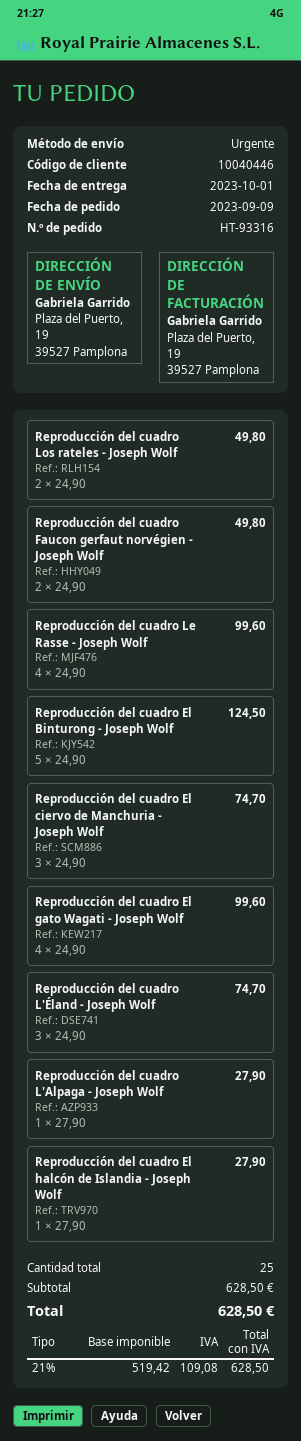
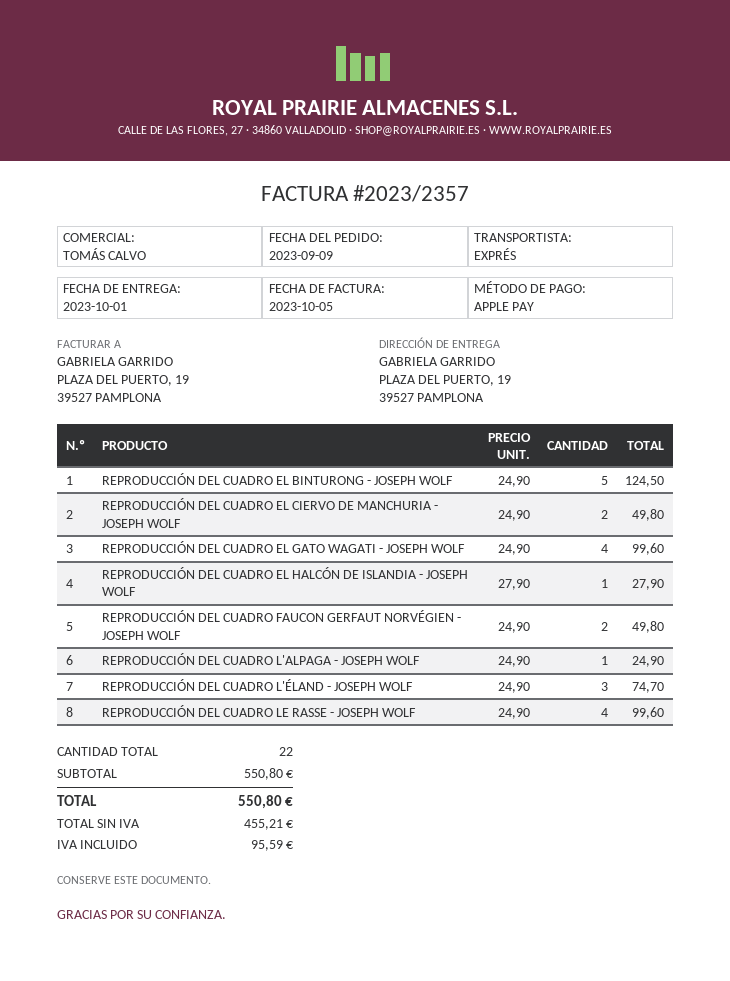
Reproducción del cuadro Los rateles - Joseph Wolf: 2 x 24.90 = 49.80 -> none
Reproducción del cuadro El ciervo de Manchuria - Joseph Wolf: 3 x 24.90 = 74.70 -> 2 x 24.90 = 49.80
Reproducción del cuadro L'Alpaga - Joseph Wolf: 1 x 27.90 = 27.90 -> 1 x 24.90 = 24.90
total quantity: 25 -> 22
subtotal: 628.50 -> 550.80
net: 519.42 -> 455.21
tax: 109.08 -> 95.59
total: 628.50 -> 550.80

